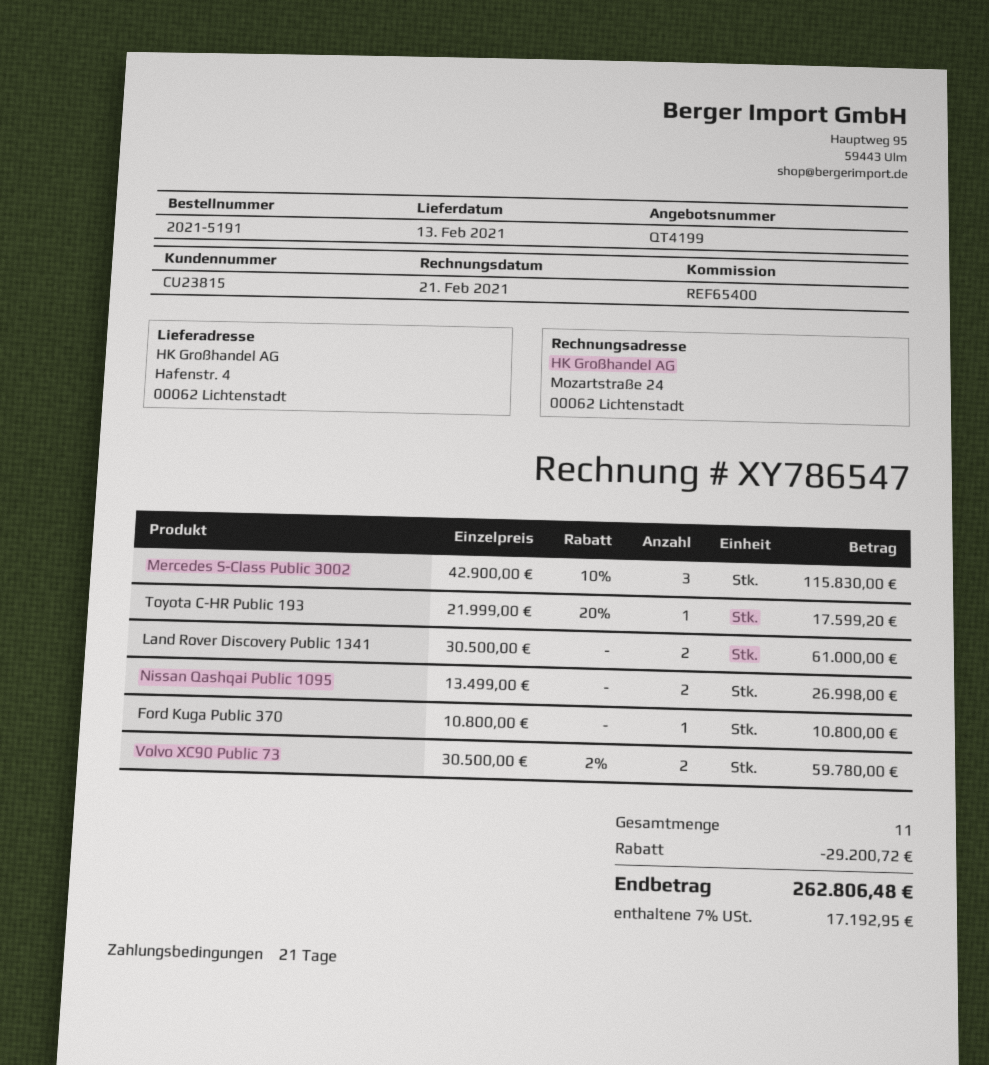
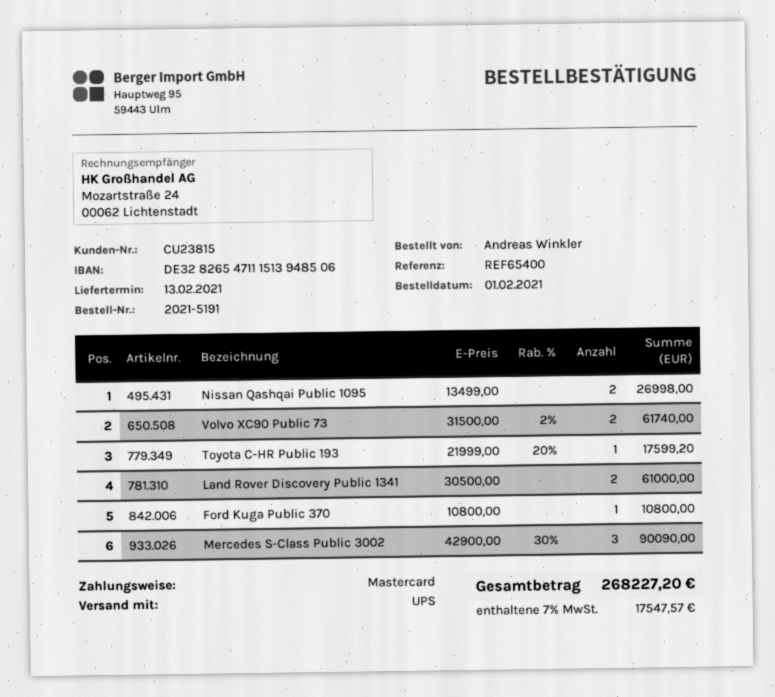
Mercedes S-Class Public 3002: 3 x 42900.00 - 10% = 115830.00 -> 3 x 42900.00 - 30% = 90090.00
Volvo XC90 Public 73: 2 x 30500.00 - 2% = 59780.00 -> 2 x 31500.00 - 2% = 61740.00
discount: 29200.72 -> none
tax: 7% = 17192.95 -> 7% = 17547.57
total: 262806.48 -> 268227.20

